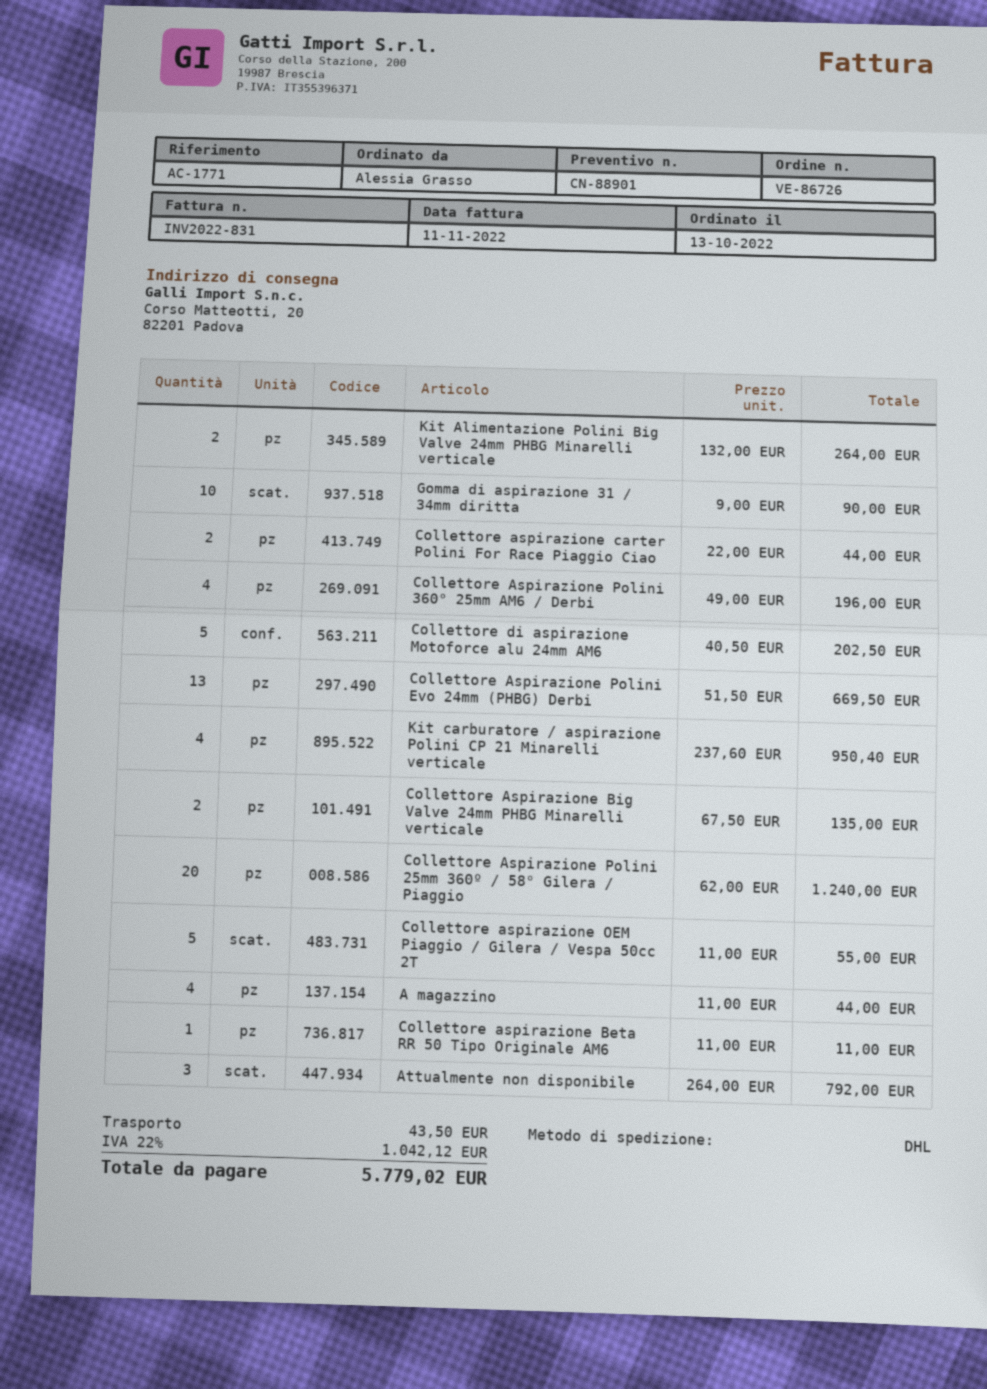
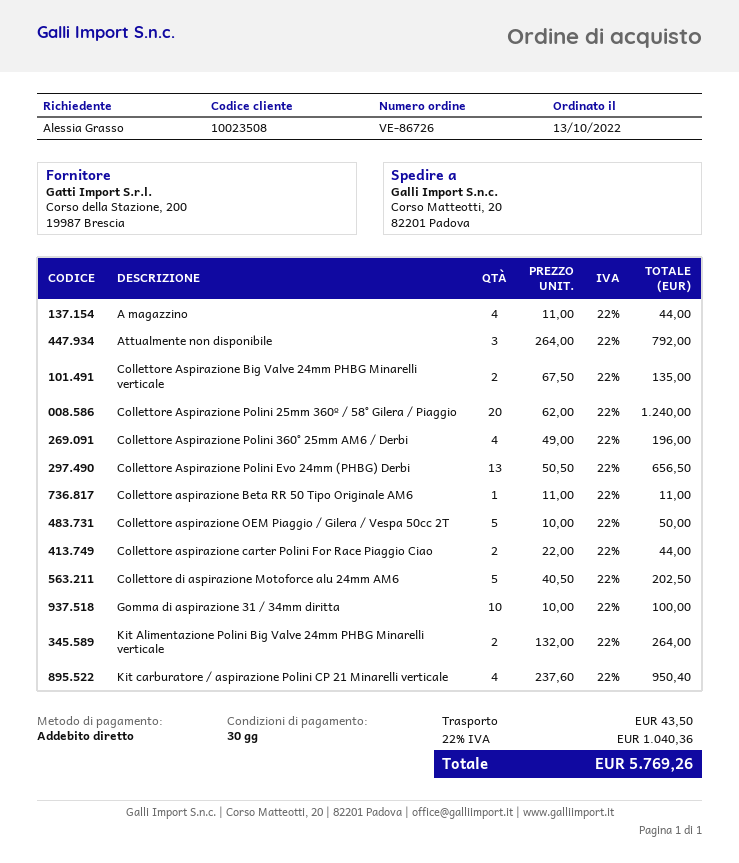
Gomma di aspirazione 31 / 34mm diritta: 10 x 9.00 = 90.00 -> 10 x 10.00 = 100.00
Collettore Aspirazione Polini Evo 24mm (PHBG) Derbi: 13 x 51.50 = 669.50 -> 13 x 50.50 = 656.50
Collettore aspirazione OEM Piaggio / Gilera / Vespa 50cc 2T: 5 x 11.00 = 55.00 -> 5 x 10.00 = 50.00
tax: 22% = 1042.12 -> 22% = 1040.36
total: 5779.02 -> 5769.26

